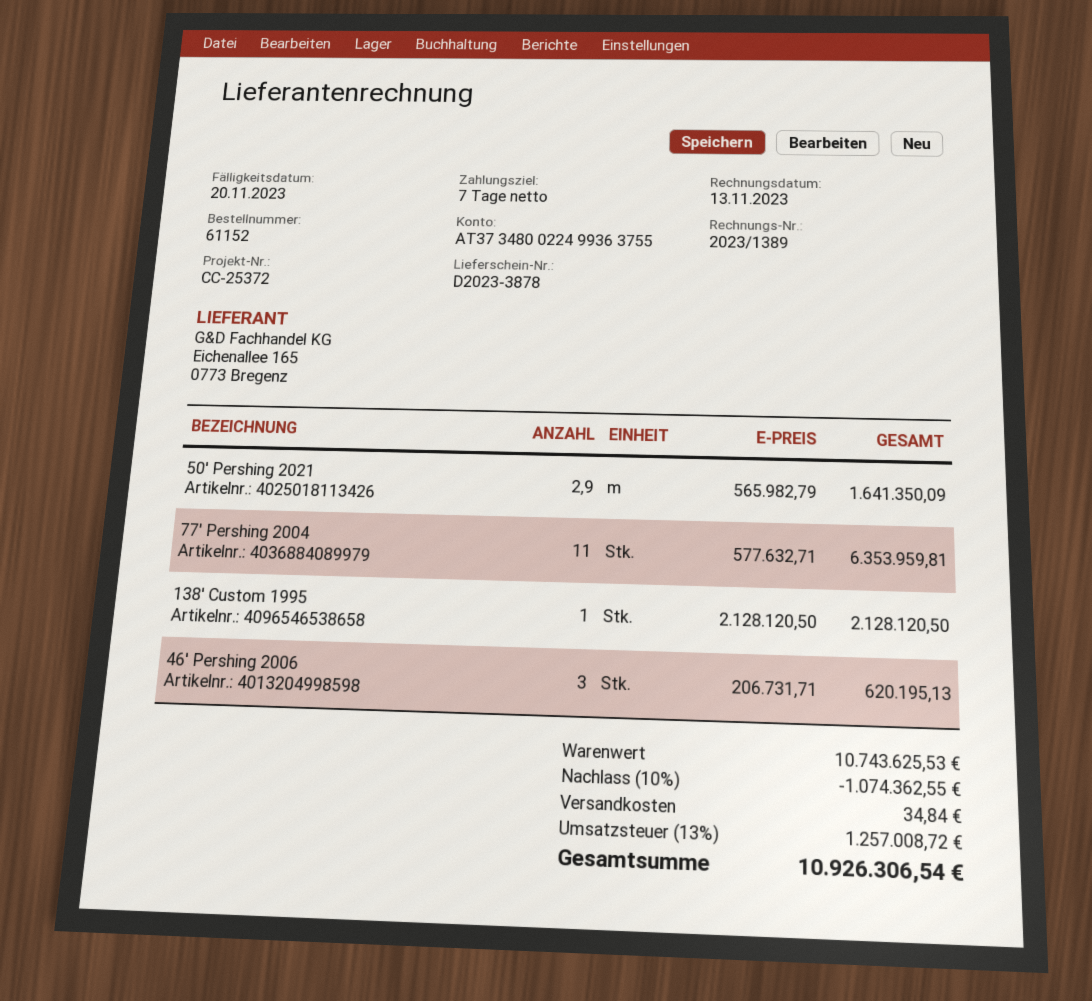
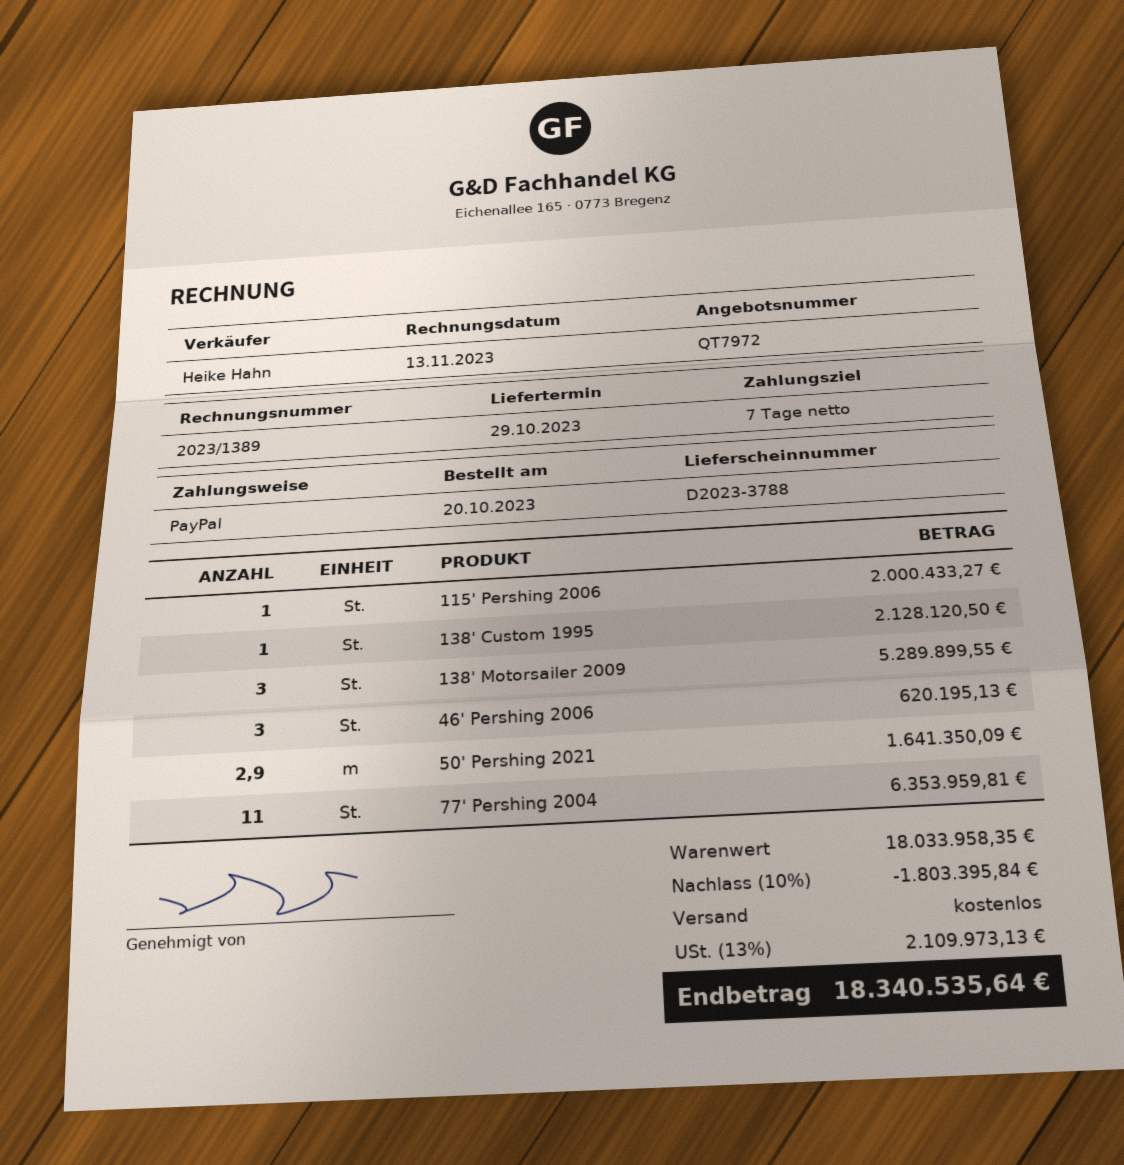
delivery note number: D2023-3878 -> D2023-3788
115' Pershing 2006: none -> 1 for 2000433.27
138' Motorsailer 2009: none -> 3 for 5289899.55
subtotal: 10743625.53 -> 18033958.35
discount: 10% = 1074362.55 -> 10% = 1803395.84
shipping: 34.84 -> 0.00
tax: 13% = 1257008.72 -> 13% = 2109973.13
total: 10926306.54 -> 18340535.64

